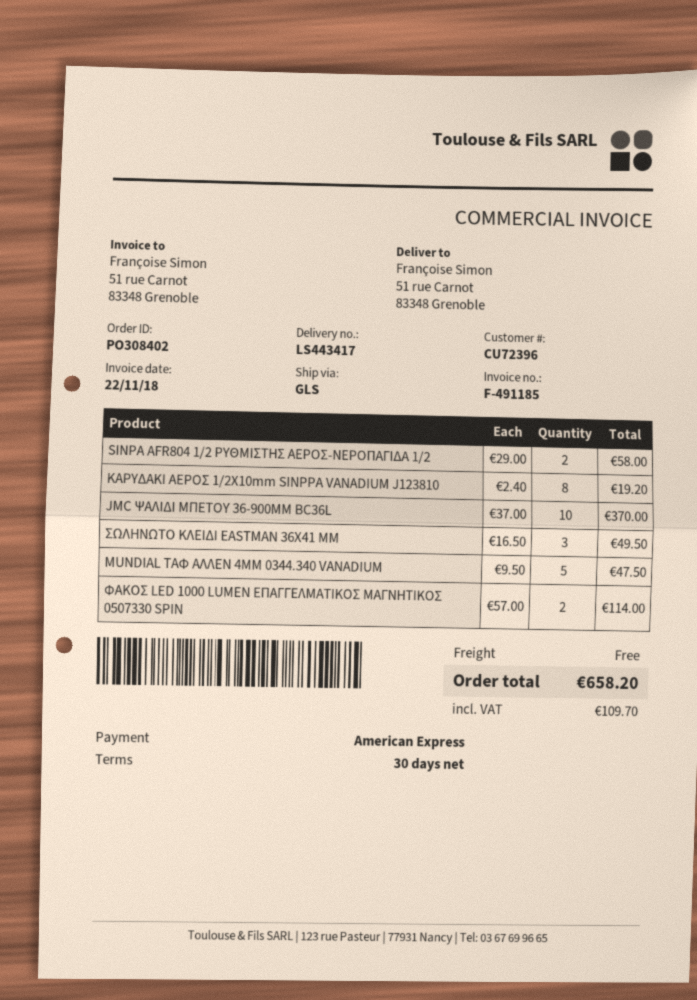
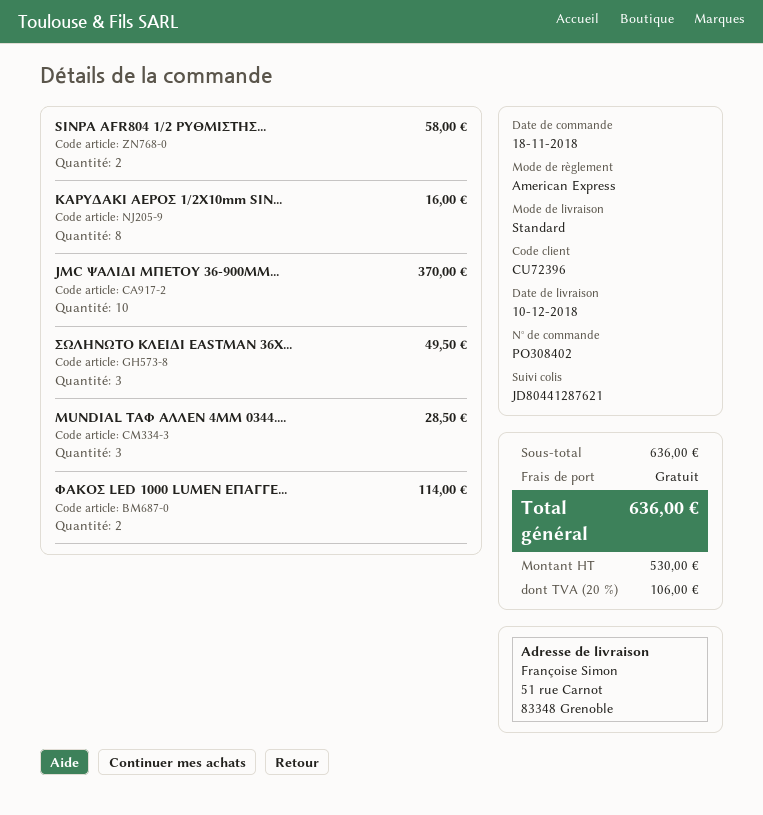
shipping method: GLS -> standard
ΚΑΡΥΔΑΚΙ ΑΕΡΟΣ 1/2Χ10mm SINPPA VANADIUM J123810: 8 for 19.20 -> 8 for 16.00
MUNDIAL ΤΑΦ ΑΛΛΕΝ 4ΜΜ 0344.340 VANADIUM: 5 for 47.50 -> 3 for 28.50
tax: 109.70 -> 106.00
total: 658.20 -> 636.00

